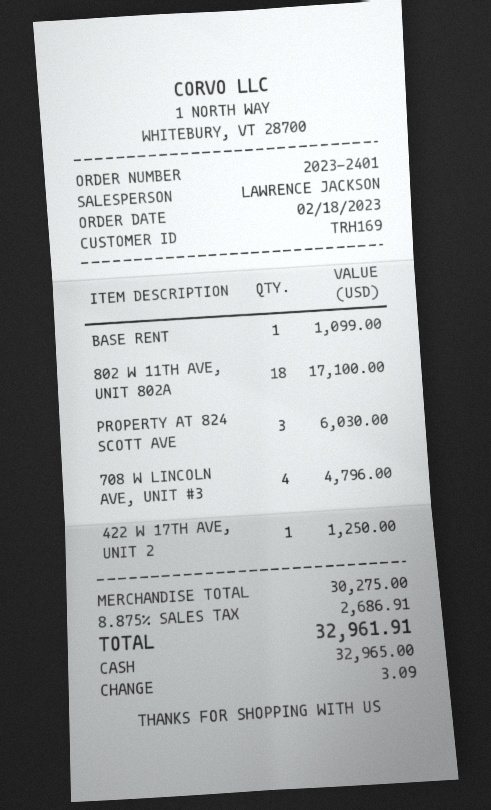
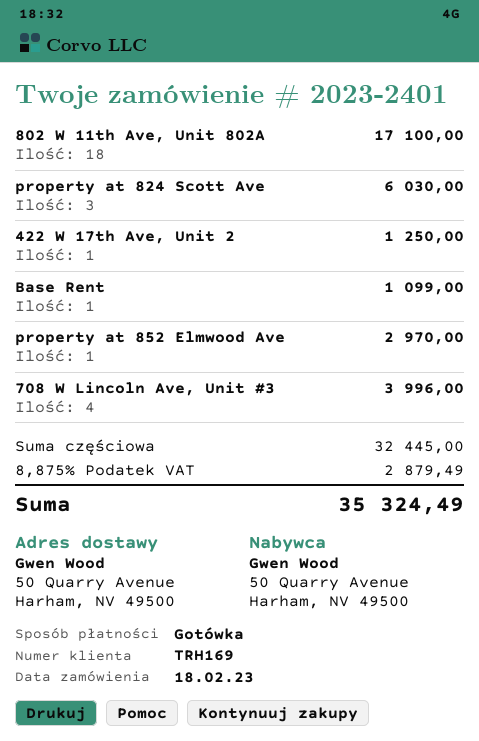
708 W LINCOLN AVE, UNIT #3: 4 for 4796.00 -> 4 for 3996.00
property at 852 Elmwood Ave: none -> 1 for 2970.00
subtotal: 30275.00 -> 32445.00
tax: 8.875% = 2686.91 -> 8.875% = 2879.49
total: 32961.91 -> 35324.49

